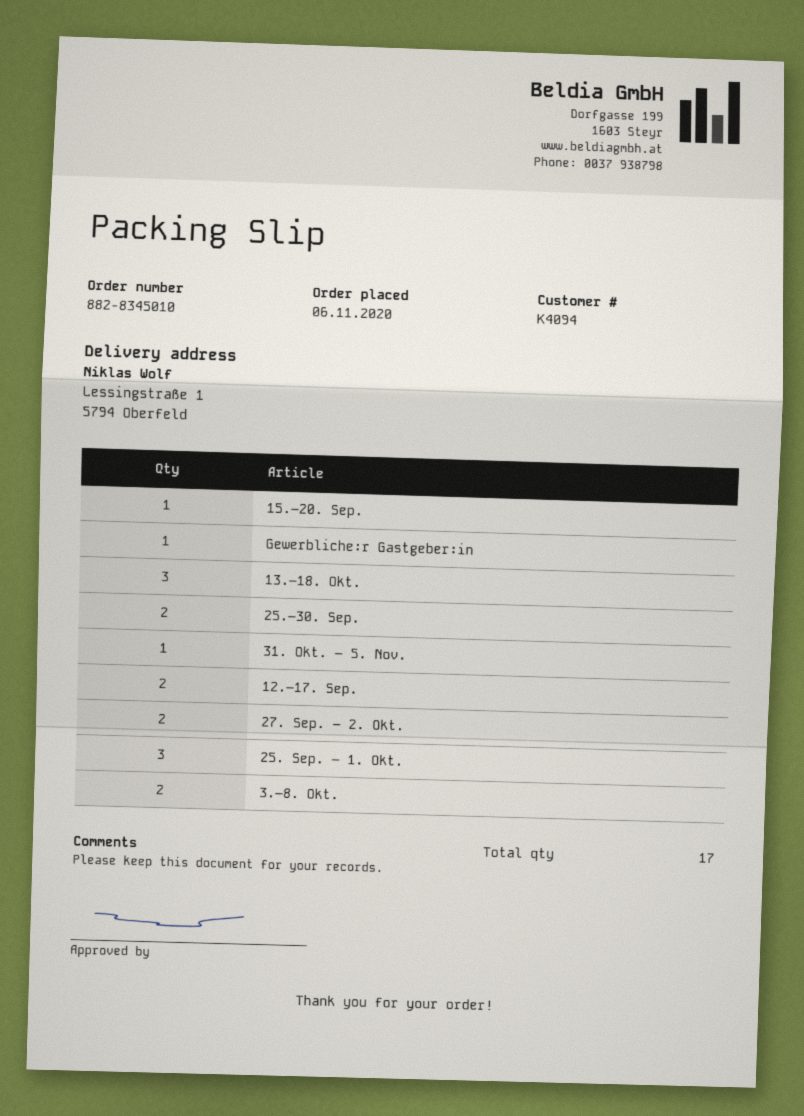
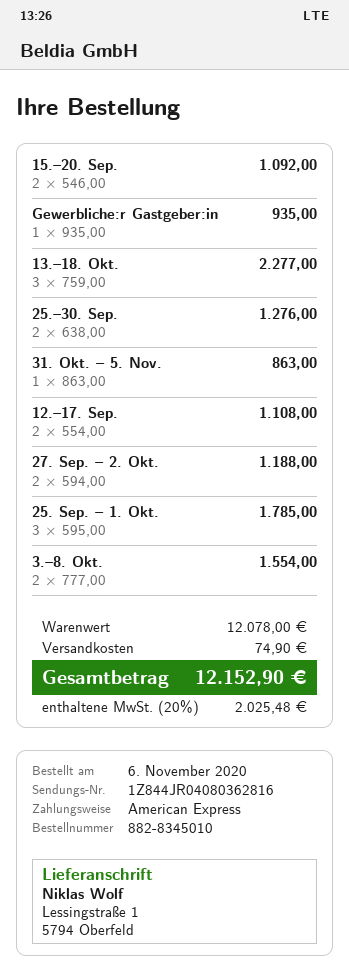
15.–20. Sep.: 1 -> 2

